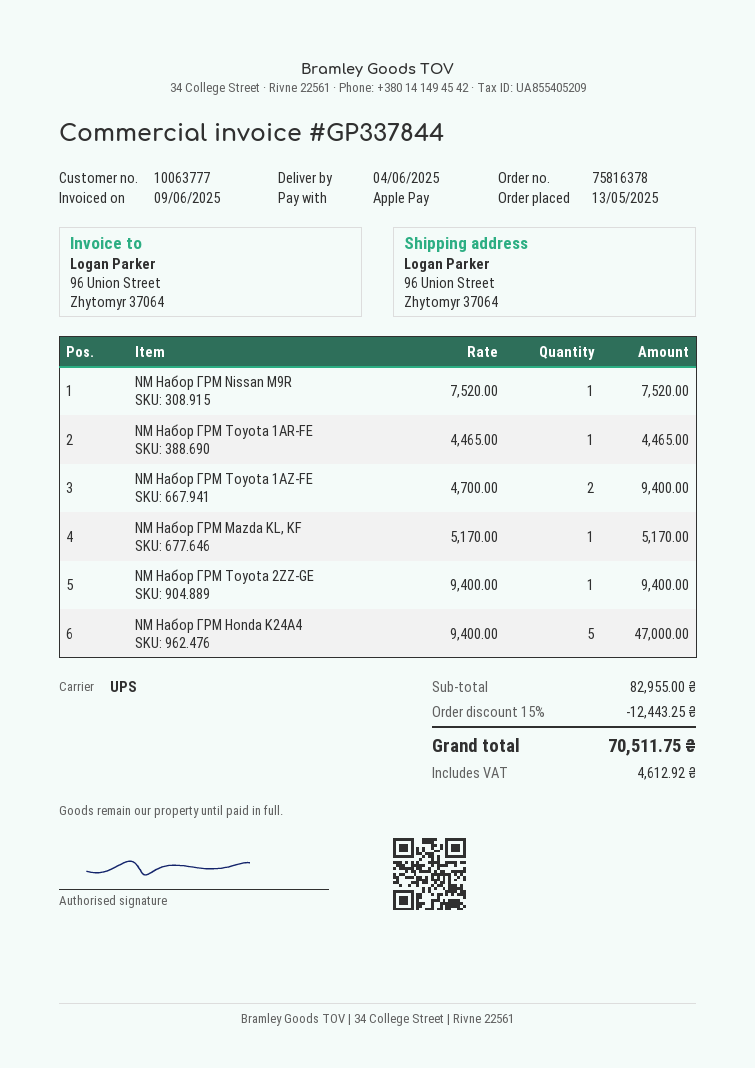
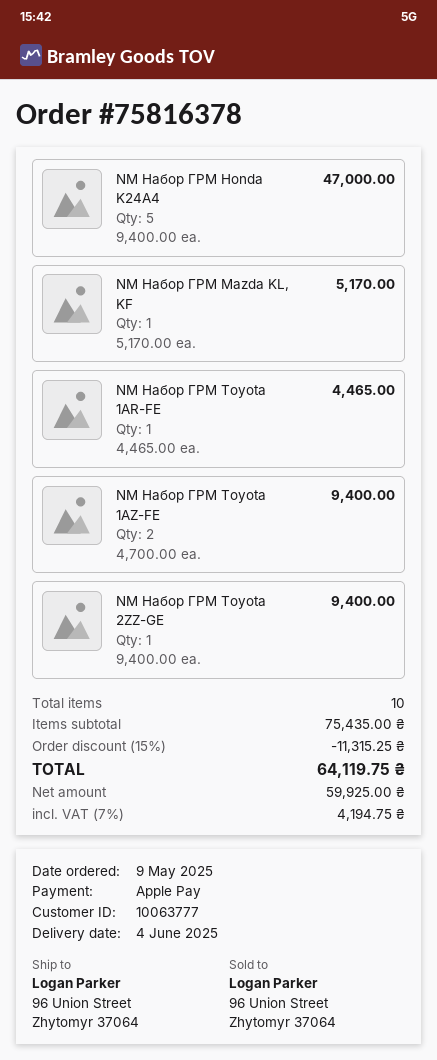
order date: 2025-05-13 -> 2025-05-09
NM Набор ГРМ Nissan M9R: 1 x 7520.00 = 7520.00 -> none
subtotal: 82955.00 -> 75435.00
discount: 15% = 12443.25 -> 15% = 11315.25
tax: 4612.92 -> 4194.75
total: 70511.75 -> 64119.75

